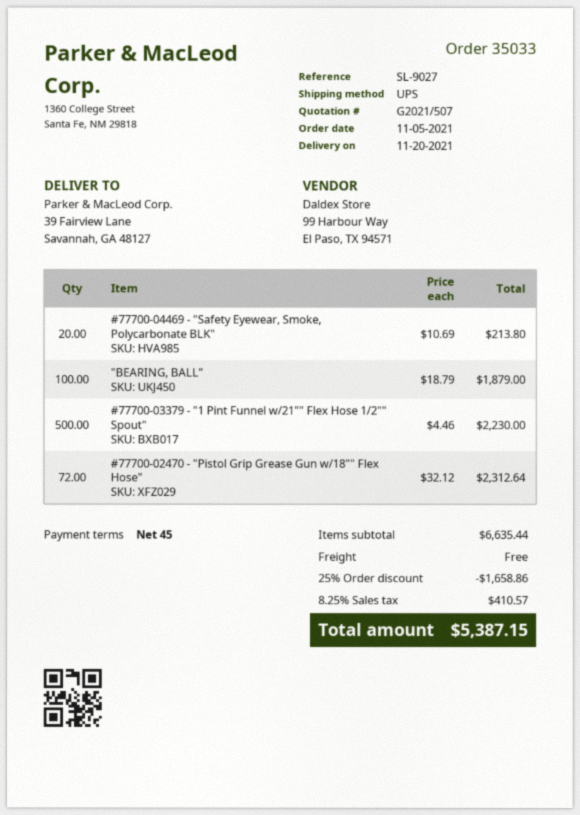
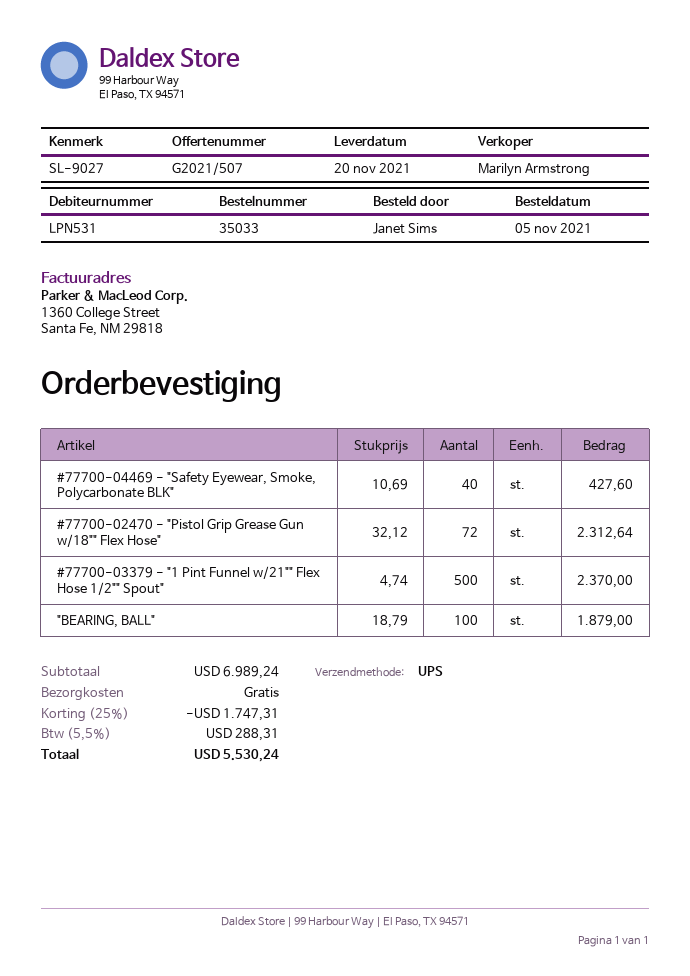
#77700-04469 - "Safety Eyewear, Smoke, Polycarbonate BLK": 20 x 10.69 = 213.80 -> 40 x 10.69 = 427.60
#77700-03379 - "1 Pint Funnel w/21"" Flex Hose 1/2"" Spout": 500 x 4.46 = 2230.00 -> 500 x 4.74 = 2370.00
subtotal: 6635.44 -> 6989.24
discount: 25% = 1658.86 -> 25% = 1747.31
tax: 8.25% = 410.57 -> 5.5% = 288.31
total: 5387.15 -> 5530.24

